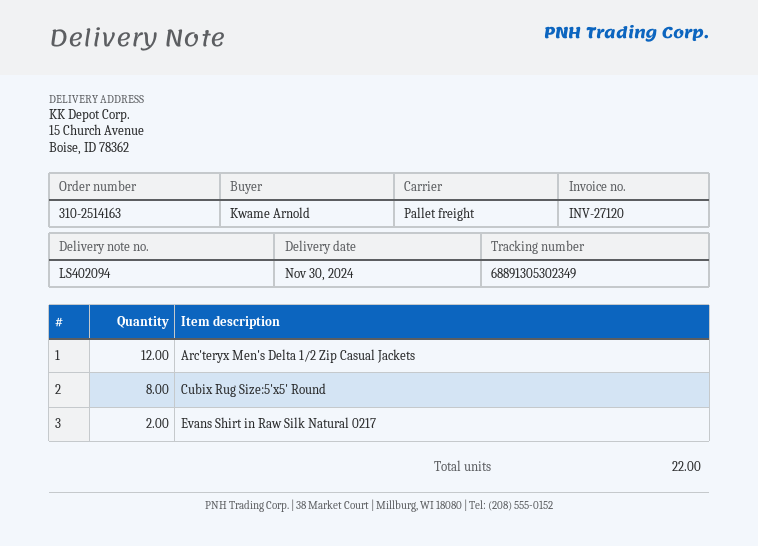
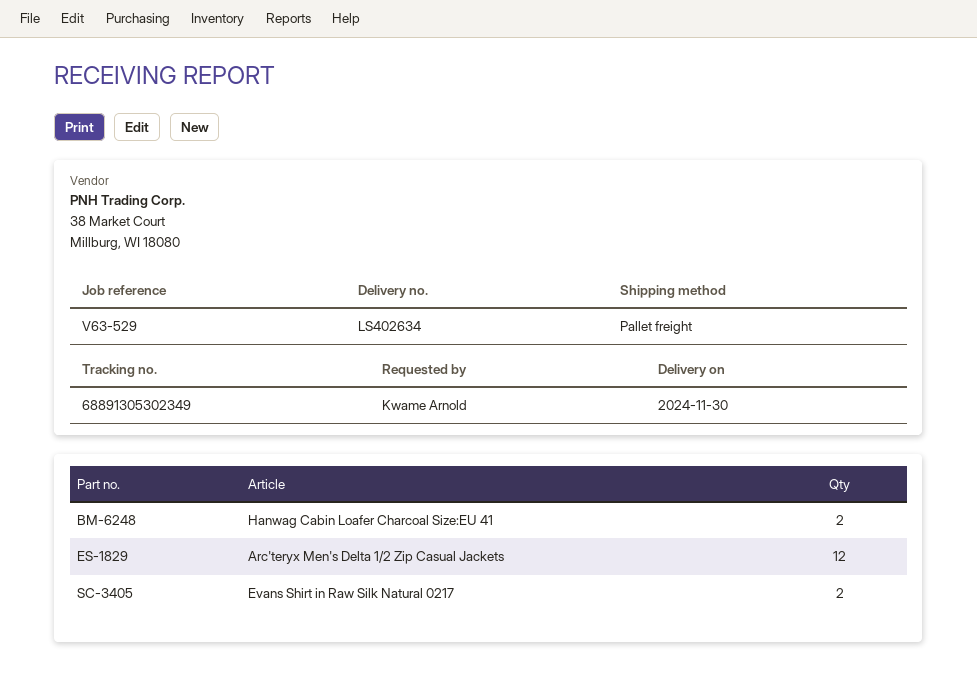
delivery note number: LS402094 -> LS402634
Cubix Rug Size:5'x5' Round: 8 -> none
Hanwag Cabin Loafer Charcoal Size:EU 41: none -> 2

